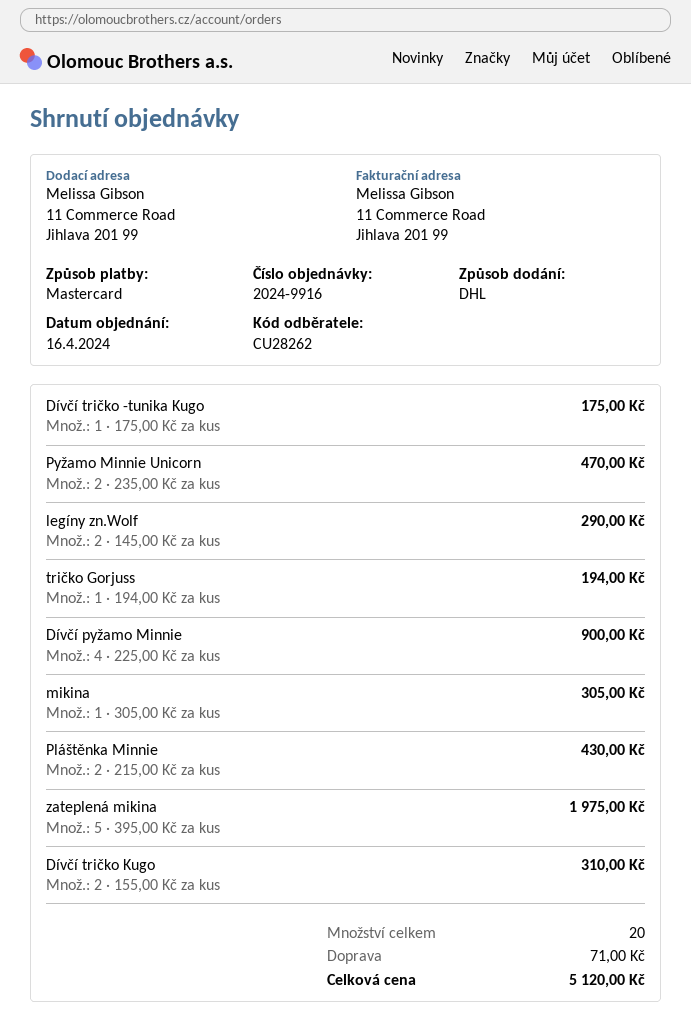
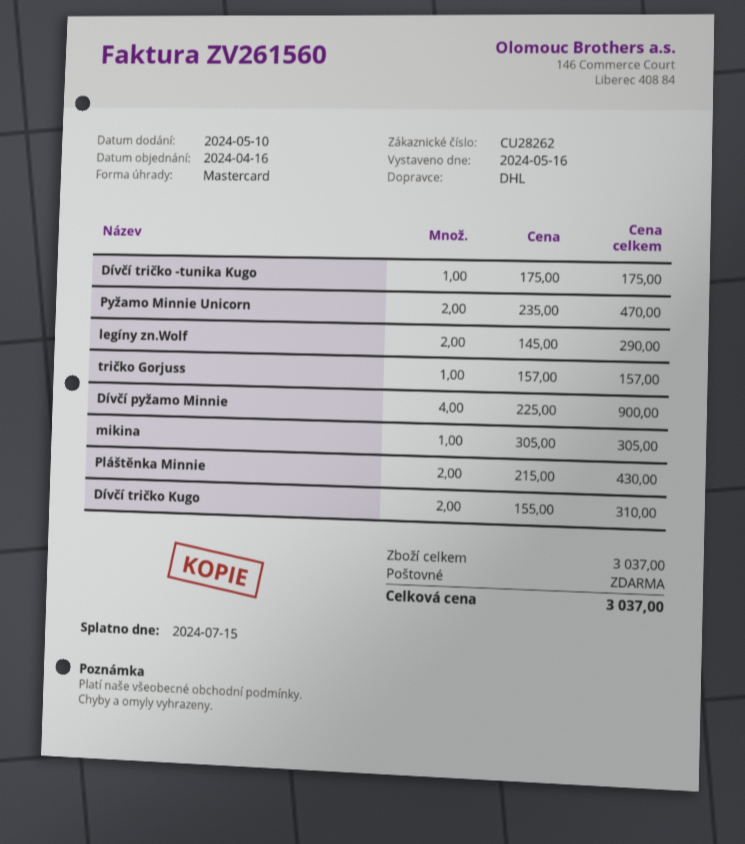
tričko Gorjuss: 1 x 194.00 = 194.00 -> 1 x 157.00 = 157.00
zateplená mikina: 5 x 395.00 = 1975.00 -> none
shipping: 71.00 -> 0.00
total: 5120.00 -> 3037.00

